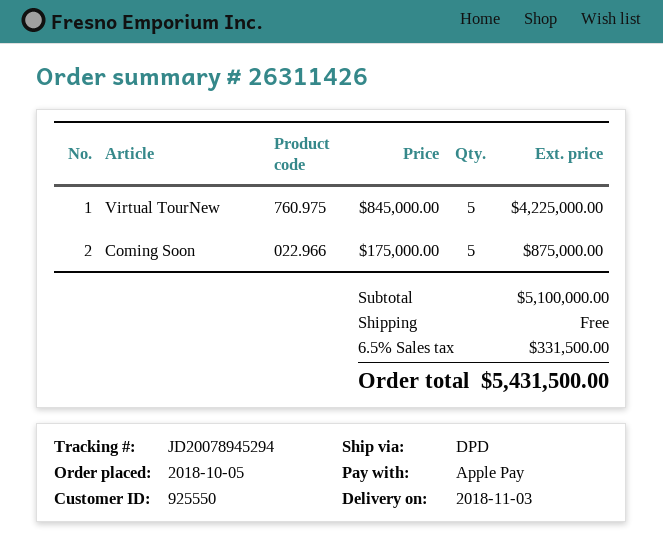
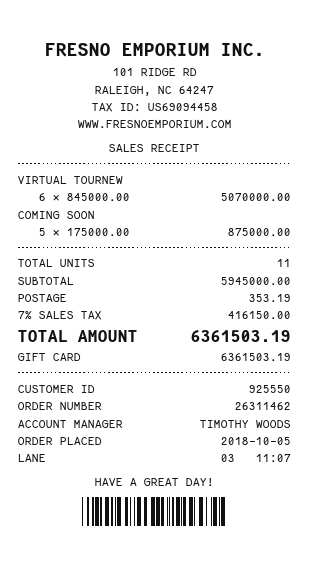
order number: 26311426 -> 26311462
payment method: Apple Pay -> gift card
Virtual TourNew: 5 x 845000.00 = 4225000.00 -> 6 x 845000.00 = 5070000.00
subtotal: 5100000.00 -> 5945000.00
shipping: 0.00 -> 353.19
tax: 6.5% = 331500.00 -> 7% = 416150.00
total: 5431500.00 -> 6361503.19

